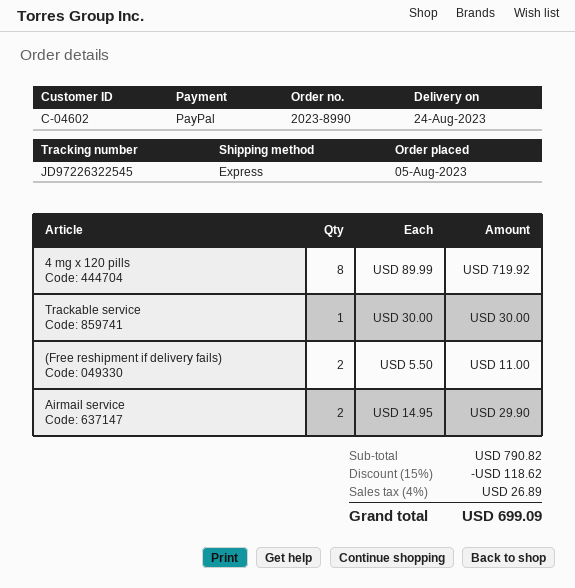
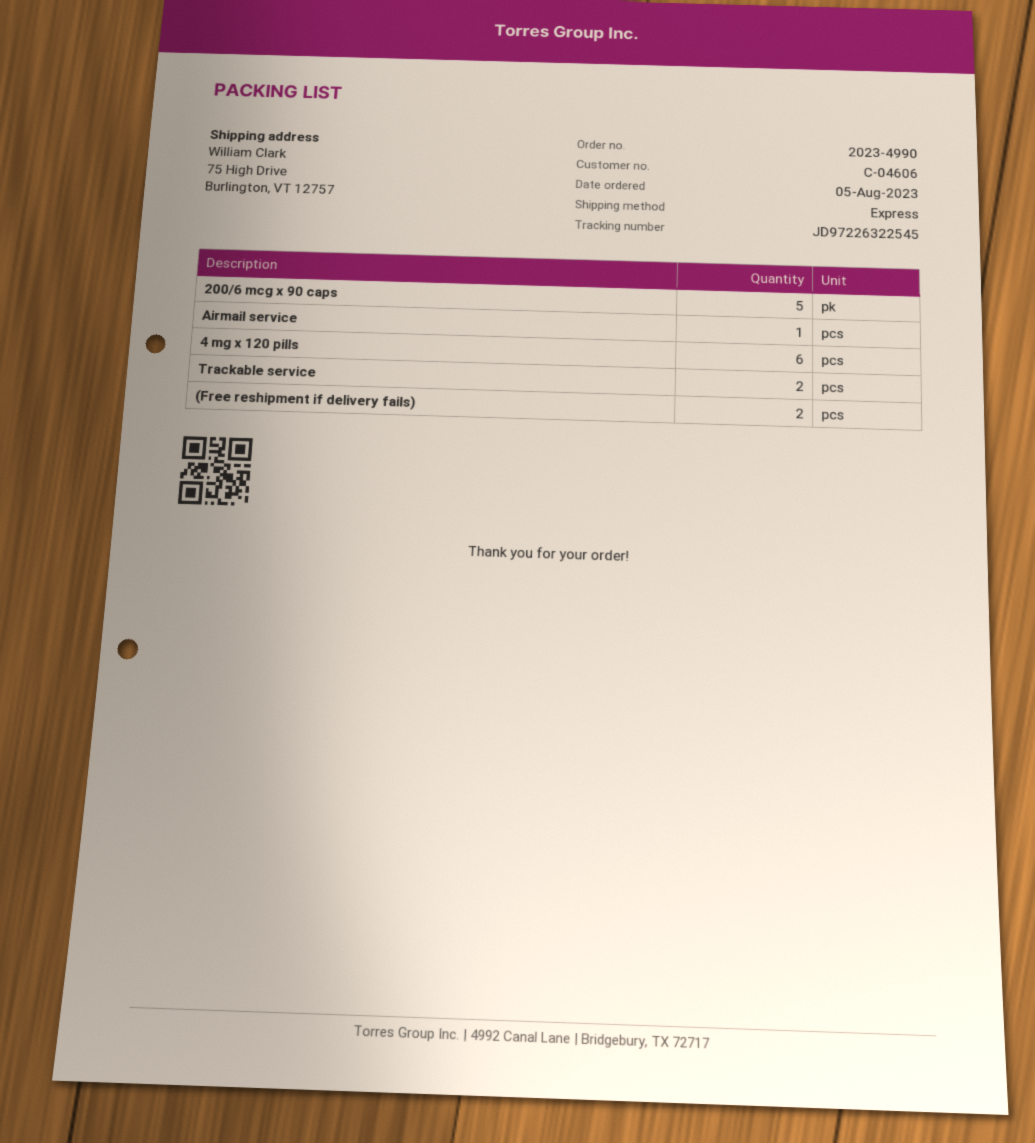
order number: 2023-8990 -> 2023-4990
customer number: C-04602 -> C-04606
4 mg x 120 pills: 8 -> 6
Trackable service: 1 -> 2
Airmail service: 2 -> 1
200/6 mcg x 90 caps: none -> 5

